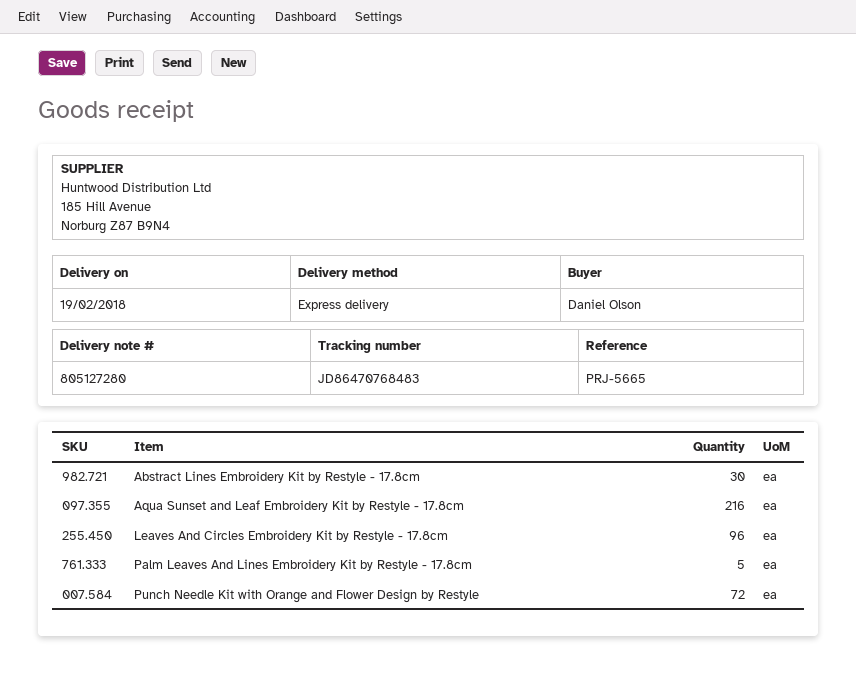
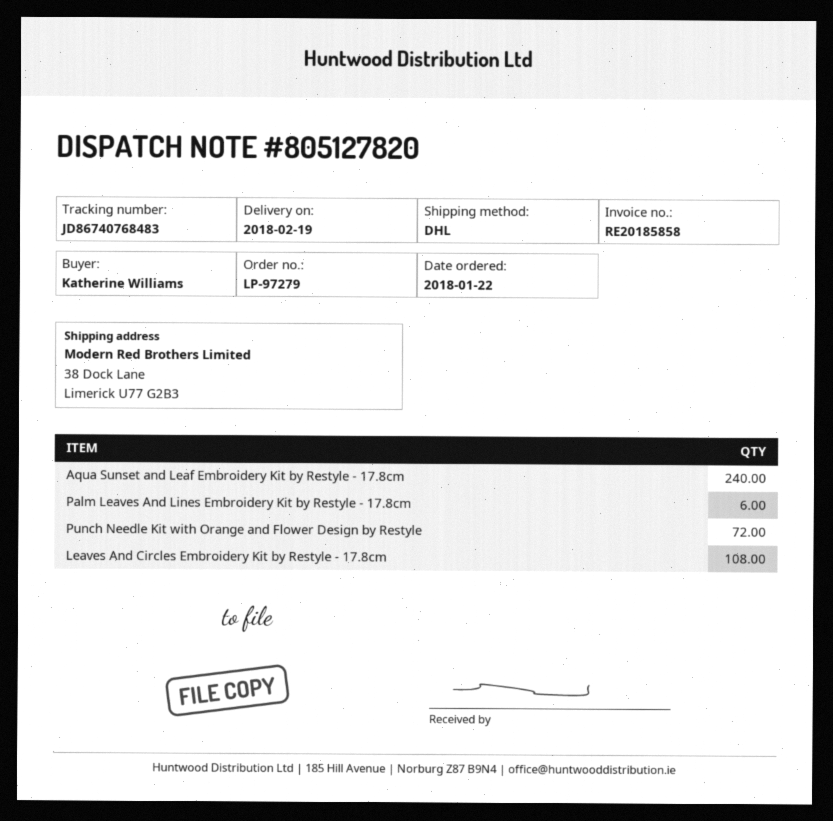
delivery note number: 805127280 -> 805127820
ordered by: Daniel Olson -> Katherine Williams
shipping method: express -> DHL
tracking number: JD86470768483 -> JD86740768483
Abstract Lines Embroidery Kit by Restyle - 17.8cm: 30 -> none
Aqua Sunset and Leaf Embroidery Kit by Restyle - 17.8cm: 216 -> 240
Leaves And Circles Embroidery Kit by Restyle - 17.8cm: 96 -> 108
Palm Leaves And Lines Embroidery Kit by Restyle - 17.8cm: 5 -> 6

